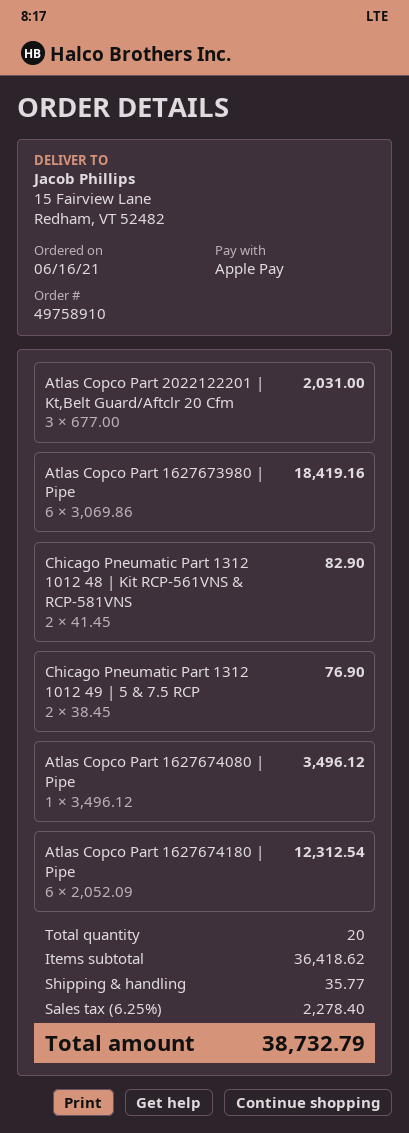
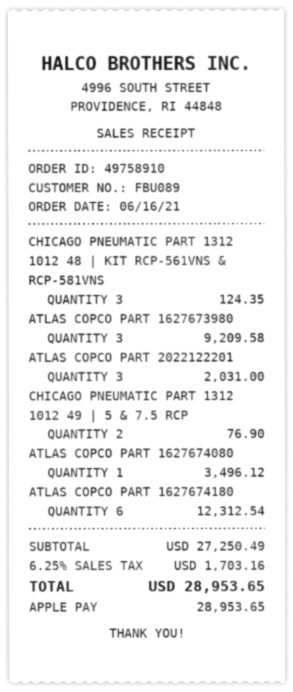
Atlas Copco Part 1627673980 | Pipe: 6 for 18419.16 -> 3 for 9209.58
Chicago Pneumatic Part 1312 1012 48 | Kit RCP-561VNS & RCP-581VNS: 2 for 82.90 -> 3 for 124.35
subtotal: 36418.62 -> 27250.49
shipping: 35.77 -> none
tax: 6.25% = 2278.40 -> 6.25% = 1703.16
total: 38732.79 -> 28953.65

